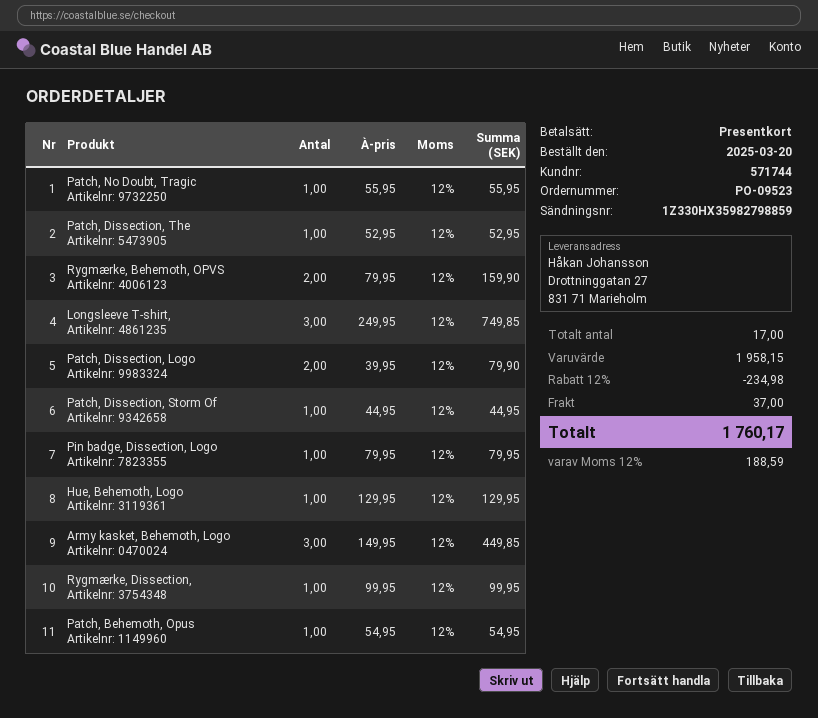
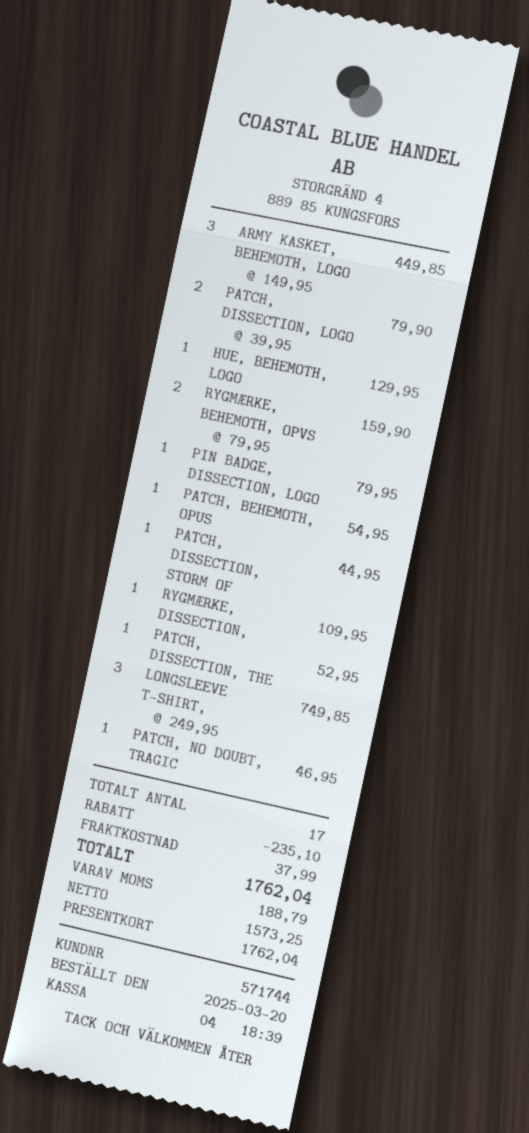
Patch, No Doubt, Tragic: 1 x 55.95 = 55.95 -> 1 x 46.95 = 46.95
Rygmærke, Dissection,: 1 x 99.95 = 99.95 -> 1 x 109.95 = 109.95
discount: 234.98 -> 235.10
shipping: 37.00 -> 37.99
tax: 188.59 -> 188.79
total: 1760.17 -> 1762.04

